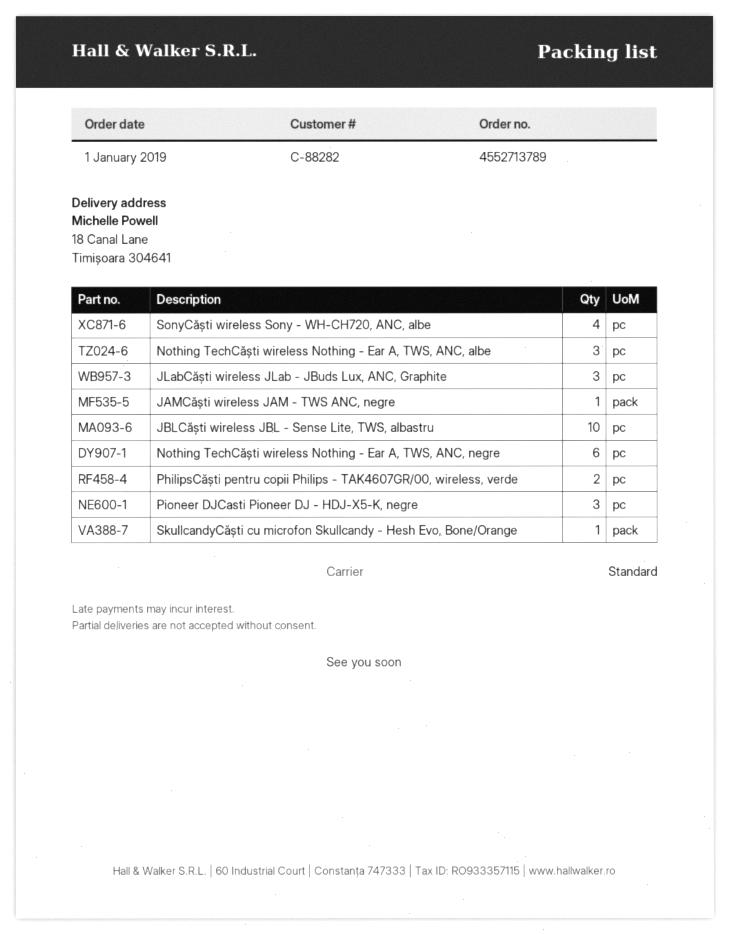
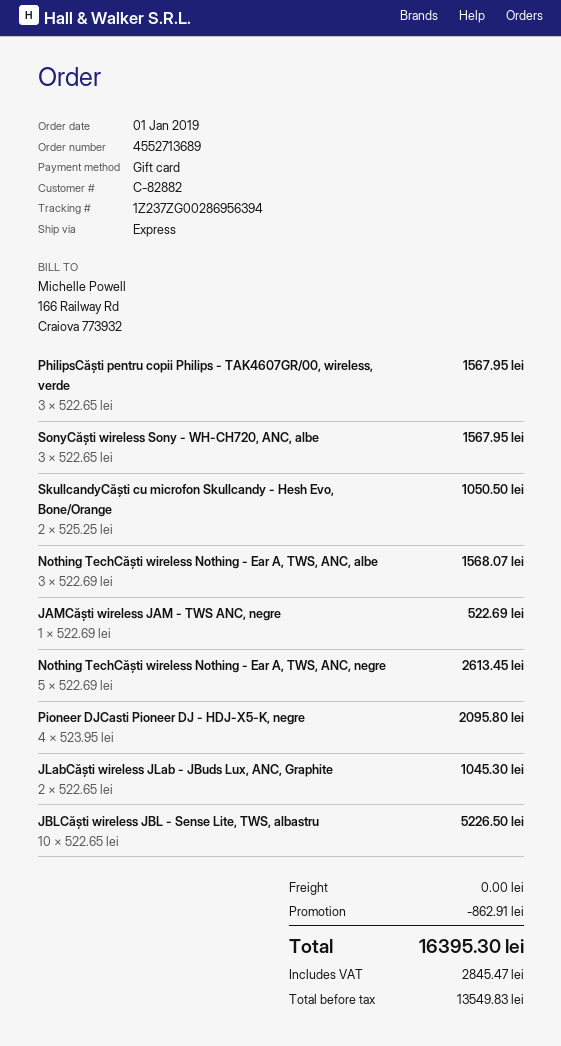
order number: 4552713789 -> 4552713689
customer number: C-88282 -> C-82882
shipping method: standard -> express
SonyCăști wireless Sony - WH-CH720, ANC, albe: 4 -> 3
JLabCăști wireless JLab - JBuds Lux, ANC, Graphite: 3 -> 2
Nothing TechCăști wireless Nothing - Ear A, TWS, ANC, negre: 6 -> 5
PhilipsCăști pentru copii Philips - TAK4607GR/00, wireless, verde: 2 -> 3
Pioneer DJCasti Pioneer DJ - HDJ-X5-K, negre: 3 -> 4
SkullcandyCăști cu microfon Skullcandy - Hesh Evo, Bone/Orange: 1 -> 2

